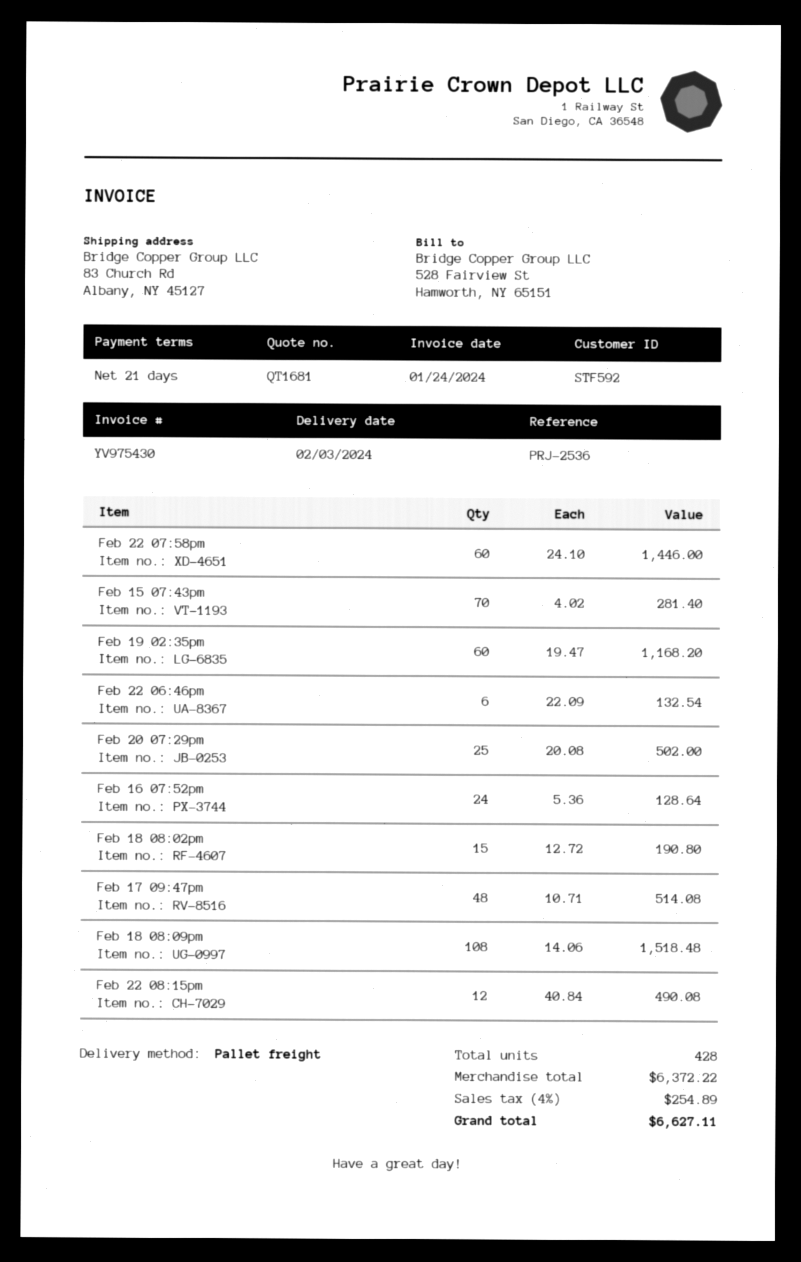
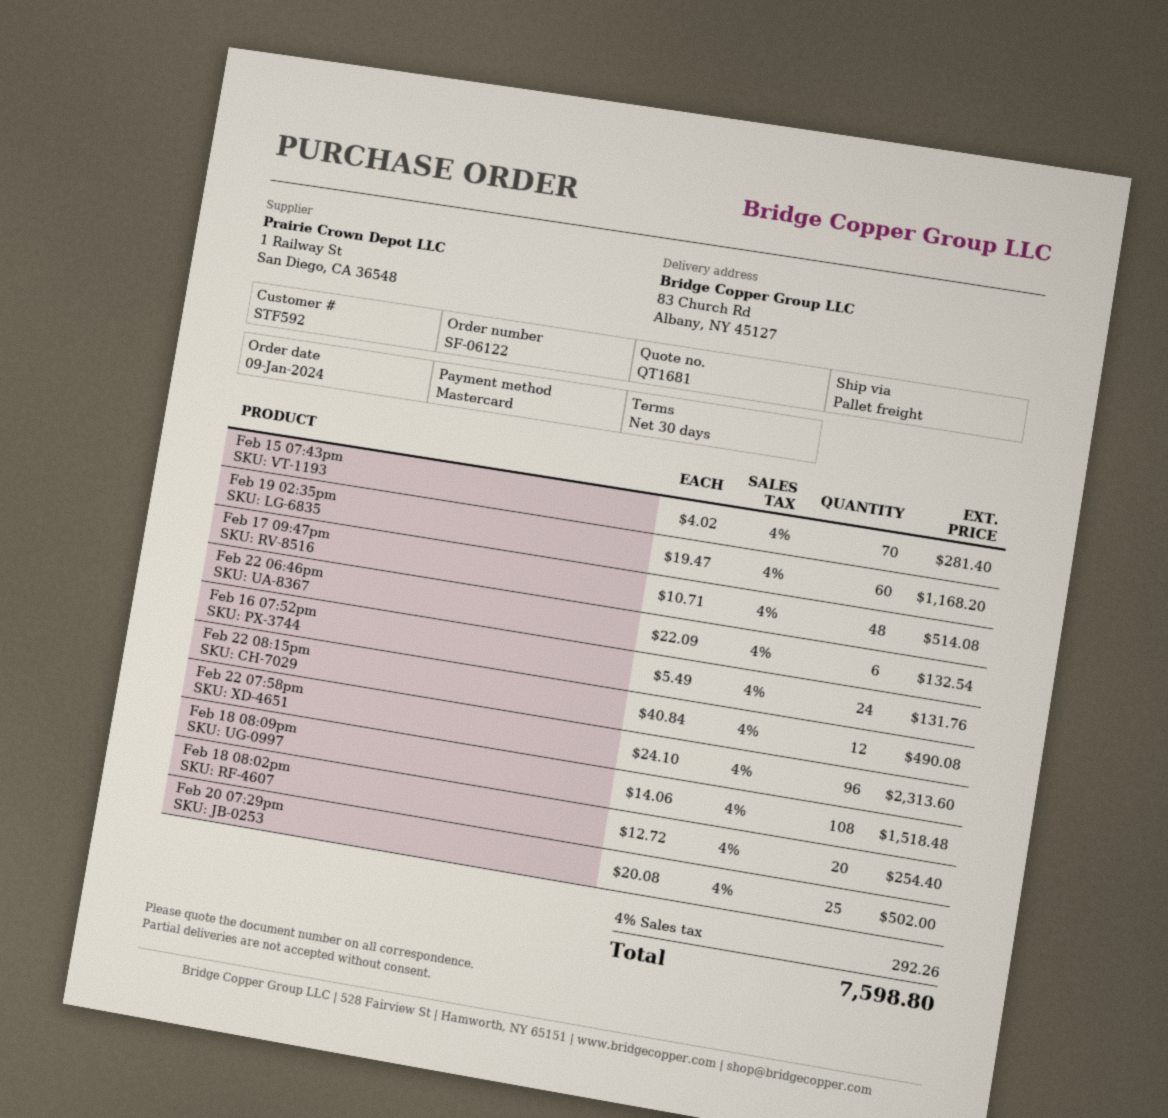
payment terms: 21 days -> 30 days
Feb 22 07:58pm: 60 x 24.10 = 1446.00 -> 96 x 24.10 = 2313.60
Feb 16 07:52pm: 24 x 5.36 = 128.64 -> 24 x 5.49 = 131.76
Feb 18 08:02pm: 15 x 12.72 = 190.80 -> 20 x 12.72 = 254.40
tax: 4% = 254.89 -> 4% = 292.26
total: 6627.11 -> 7598.80

